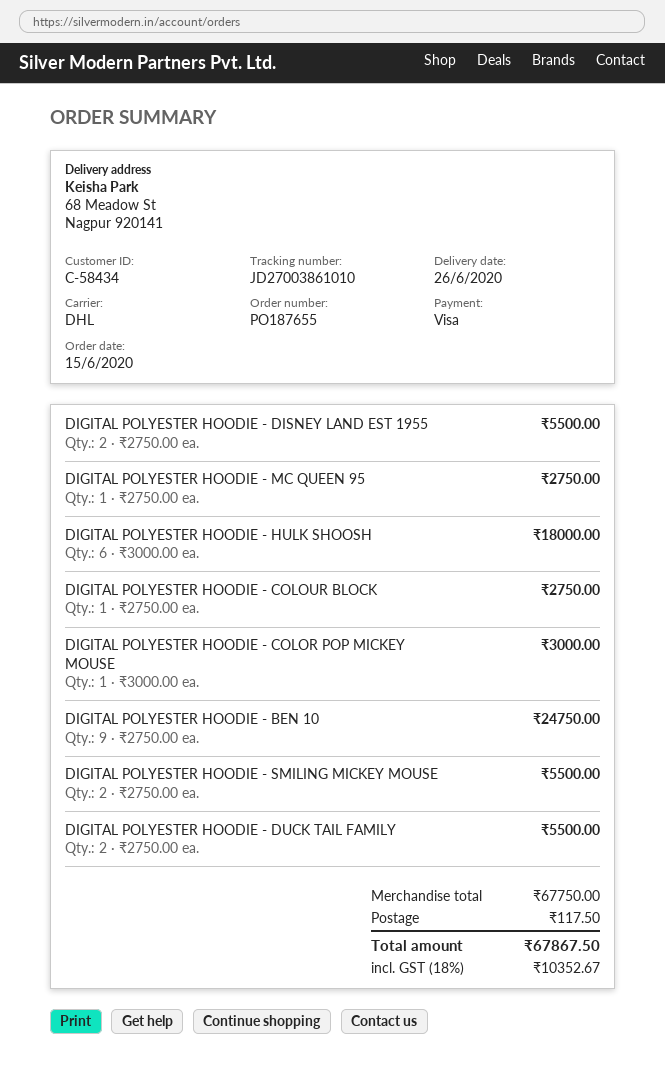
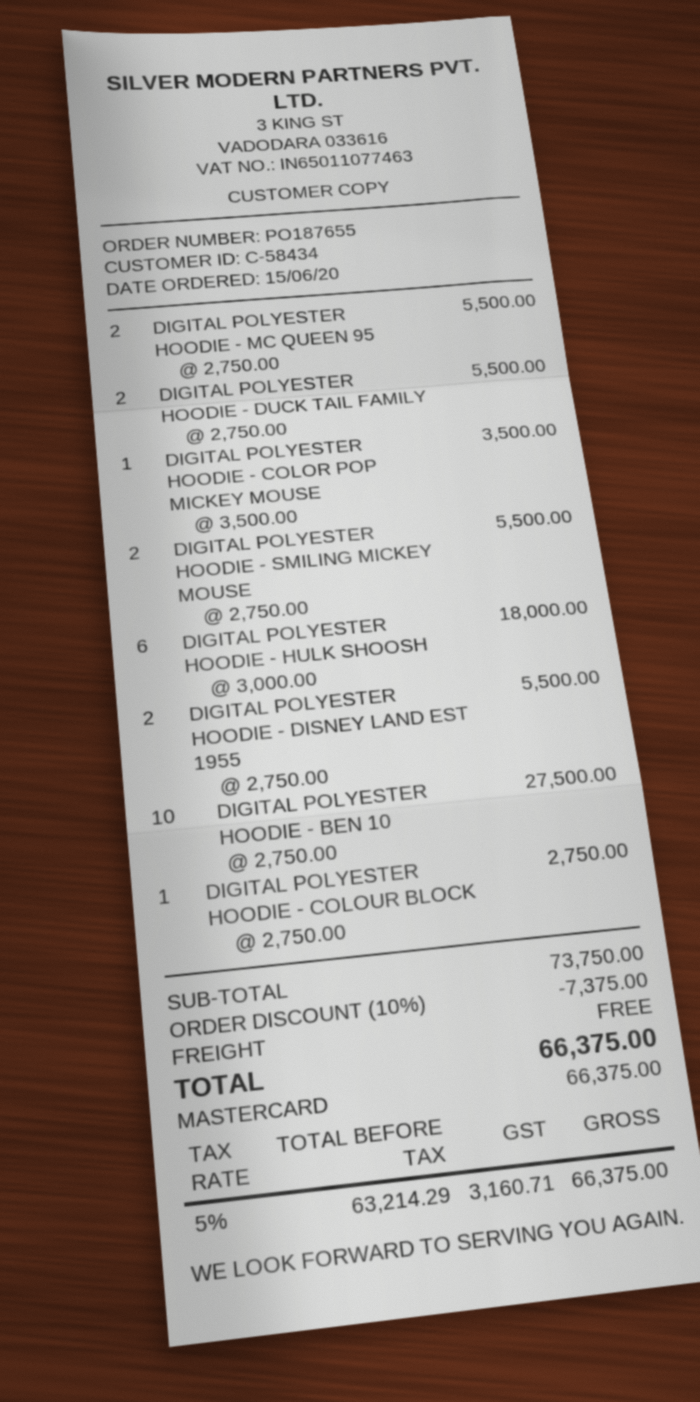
payment method: Visa -> Mastercard
DIGITAL POLYESTER HOODIE - MC QUEEN 95: 1 x 2750.00 = 2750.00 -> 2 x 2750.00 = 5500.00
DIGITAL POLYESTER HOODIE - COLOR POP MICKEY MOUSE: 1 x 3000.00 = 3000.00 -> 1 x 3500.00 = 3500.00
DIGITAL POLYESTER HOODIE - BEN 10: 9 x 2750.00 = 24750.00 -> 10 x 2750.00 = 27500.00
subtotal: 67750.00 -> 73750.00
discount: none -> 10% = 7375.00
shipping: 117.50 -> 0.00
tax: 18% = 10352.67 -> 5% = 3160.71
total: 67867.50 -> 66375.00

